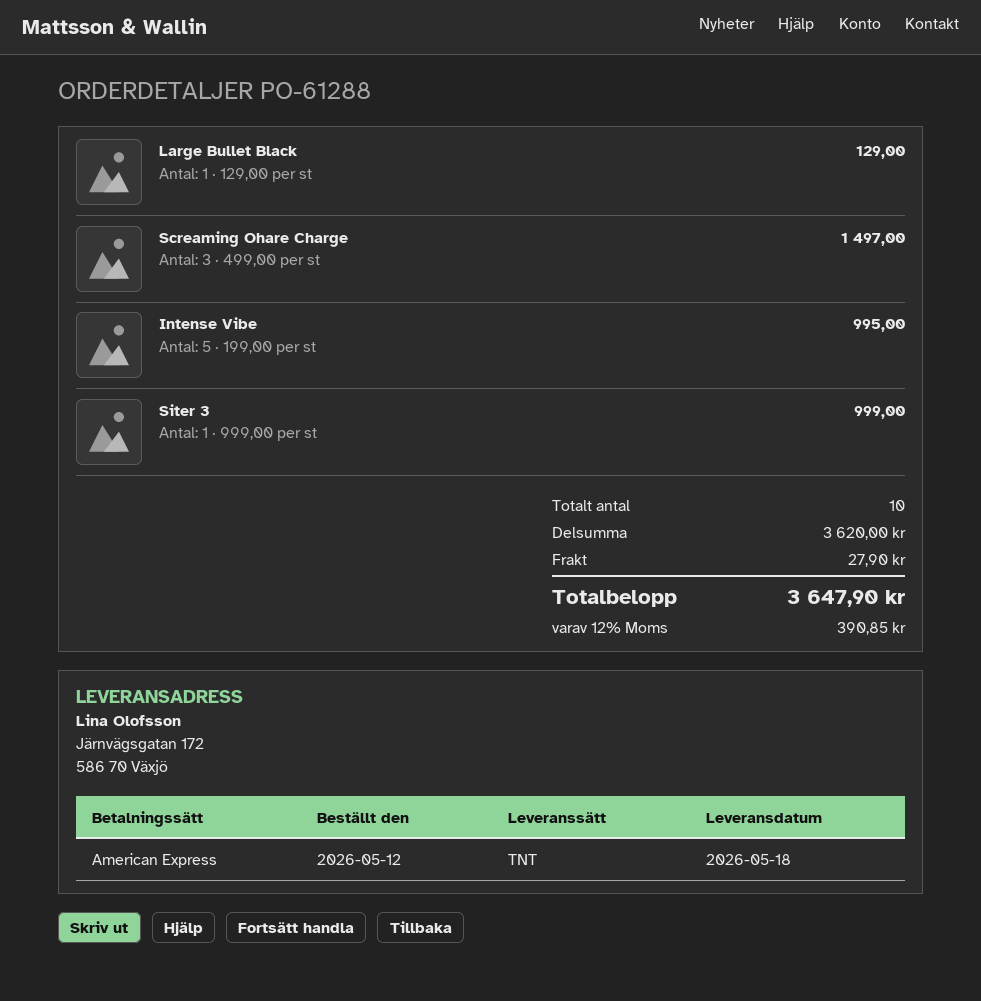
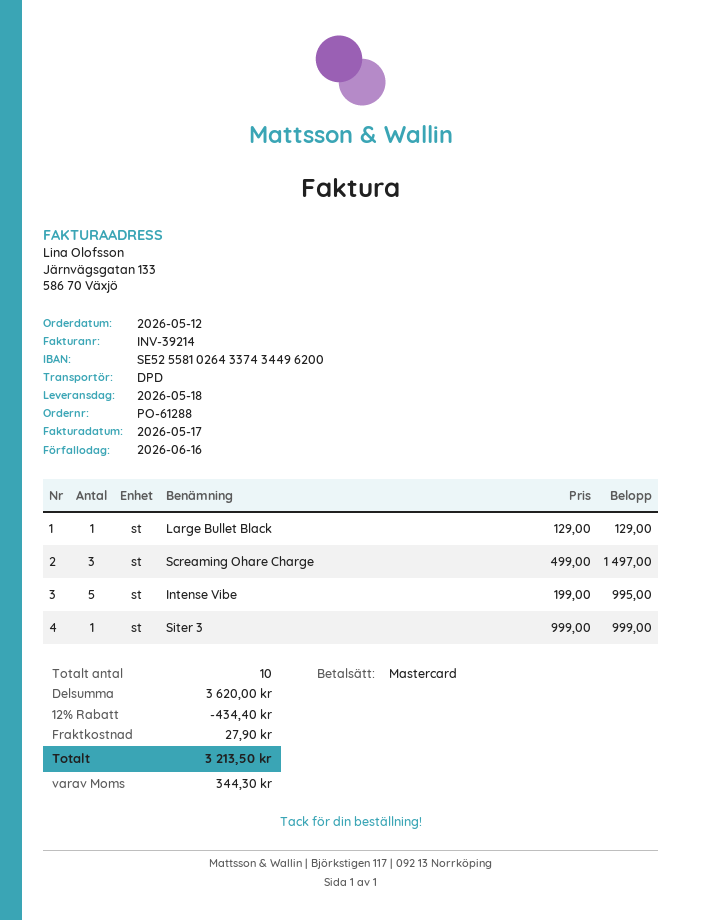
payment method: American Express -> Mastercard
shipping method: TNT -> DPD
discount: none -> 12% = 434.40
tax: 390.85 -> 344.30
total: 3647.90 -> 3213.50

